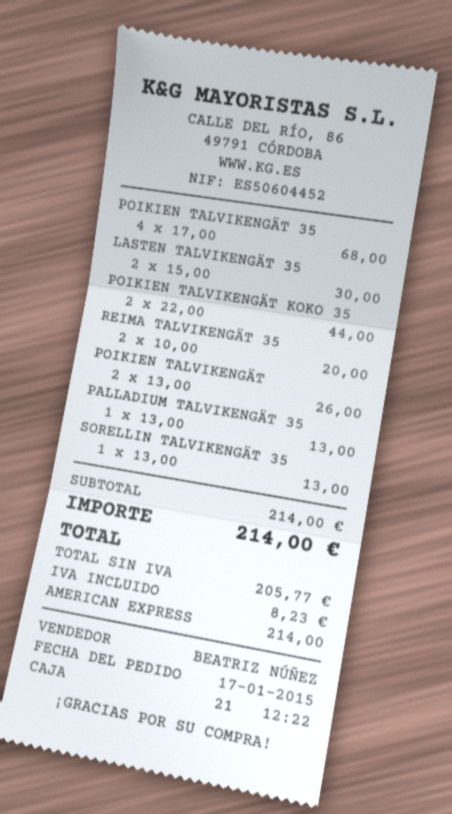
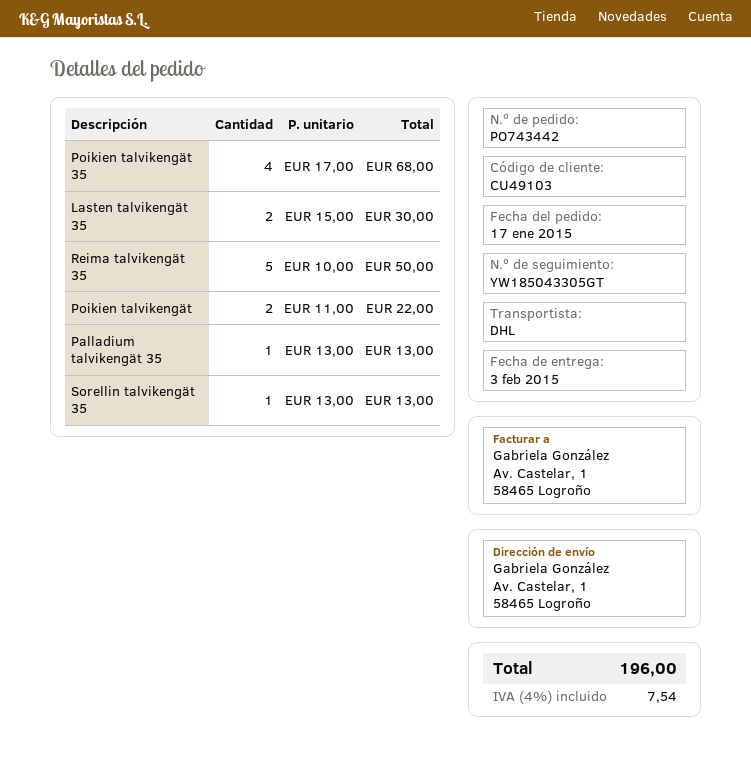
POIKIEN TALVIKENGÄT KOKO 35: 2 x 22.00 = 44.00 -> none
REIMA TALVIKENGÄT 35: 2 x 10.00 = 20.00 -> 5 x 10.00 = 50.00
POIKIEN TALVIKENGÄT: 2 x 13.00 = 26.00 -> 2 x 11.00 = 22.00
tax: 8.23 -> 7.54
total: 214.00 -> 196.00

